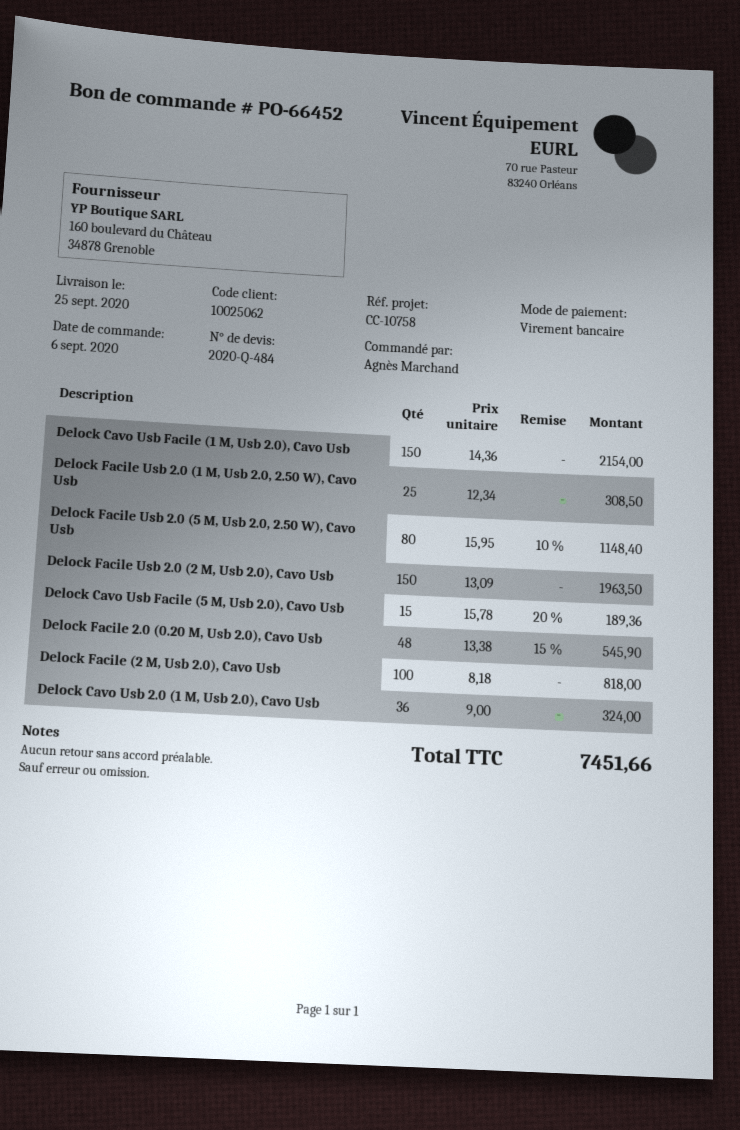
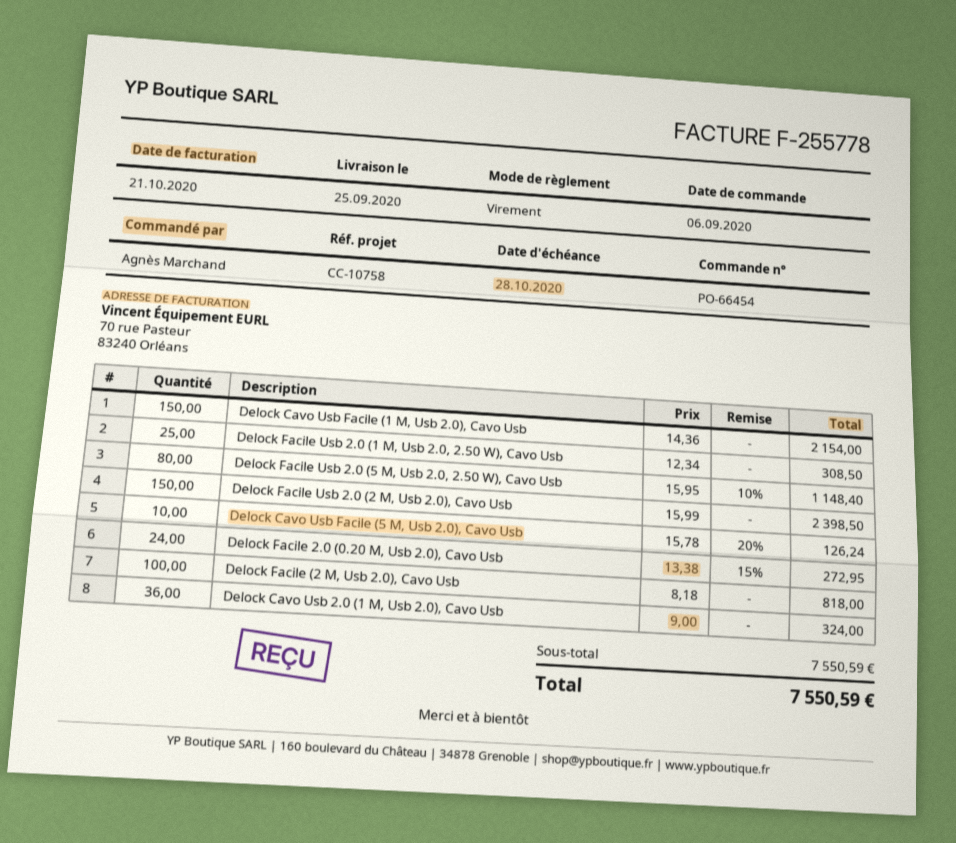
order number: PO-66452 -> PO-66454
Delock Facile Usb 2.0 (2 M, Usb 2.0), Cavo Usb: 150 x 13.09 = 1963.50 -> 150 x 15.99 = 2398.50
Delock Cavo Usb Facile (5 M, Usb 2.0), Cavo Usb: 15 x 15.78 - 20% = 189.36 -> 10 x 15.78 - 20% = 126.24
Delock Facile 2.0 (0.20 M, Usb 2.0), Cavo Usb: 48 x 13.38 - 15% = 545.90 -> 24 x 13.38 - 15% = 272.95
total: 7451.66 -> 7550.59

